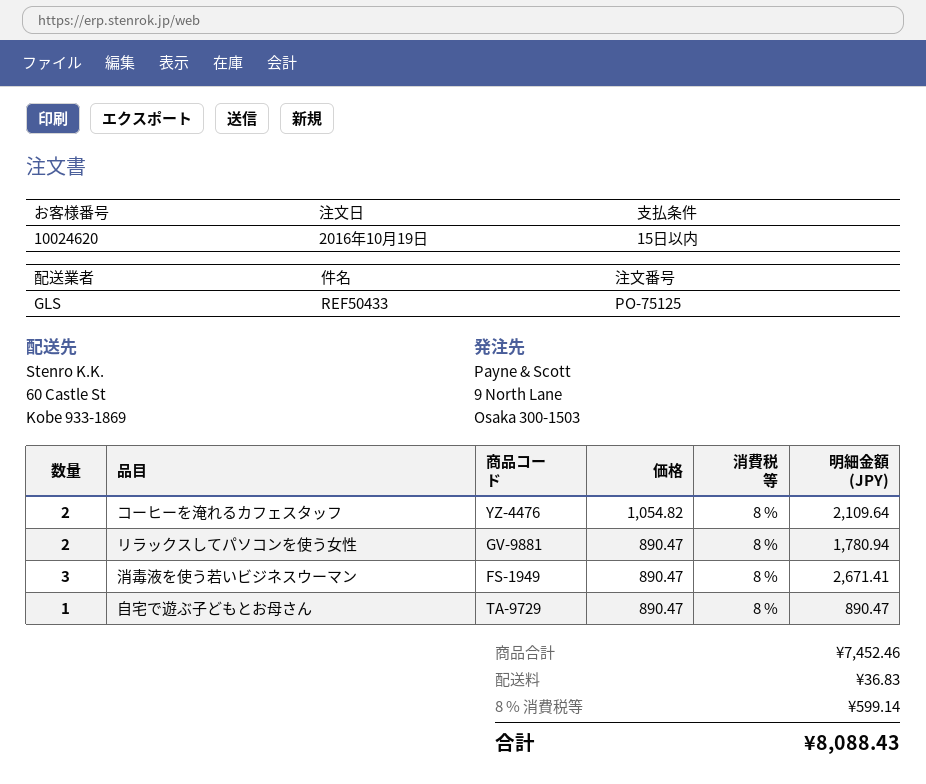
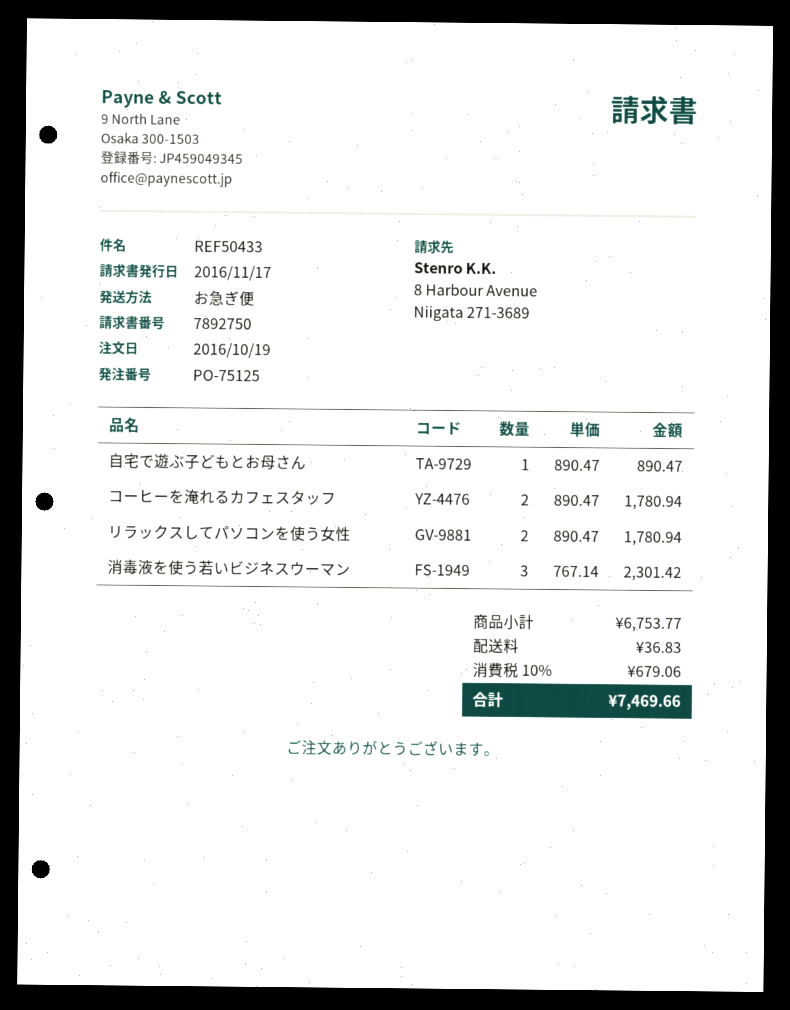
shipping method: GLS -> express
コーヒーを淹れるカフェスタッフ: 2 x 1054.82 = 2109.64 -> 2 x 890.47 = 1780.94
消毒液を使う若いビジネスウーマン: 3 x 890.47 = 2671.41 -> 3 x 767.14 = 2301.42
subtotal: 7452.46 -> 6753.77
tax: 8% = 599.14 -> 10% = 679.06
total: 8088.43 -> 7469.66

